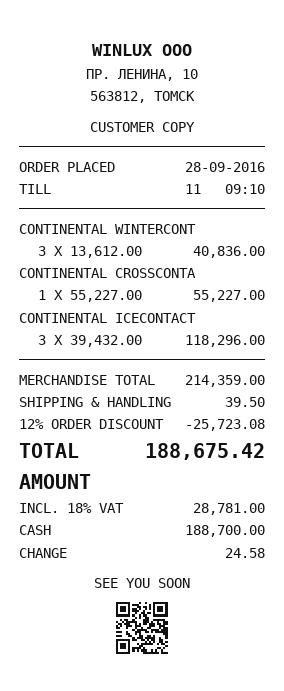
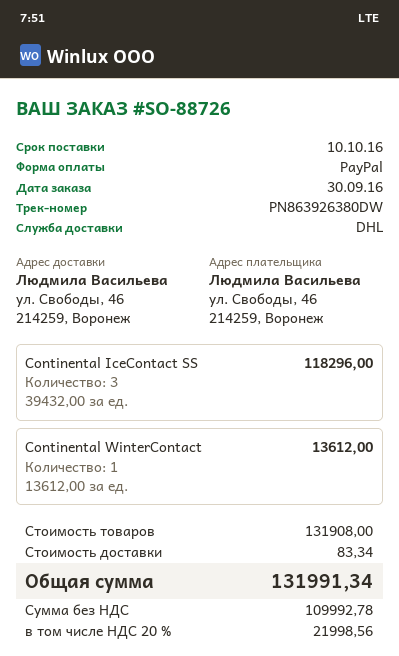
order date: 2016-09-28 -> 2016-09-30
payment method: cash -> PayPal
CONTINENTAL WINTERCONT: 3 x 13612.00 = 40836.00 -> 1 x 13612.00 = 13612.00
CONTINENTAL CROSSCONTA: 1 x 55227.00 = 55227.00 -> none
subtotal: 214359.00 -> 131908.00
discount: 12% = 25723.08 -> none
shipping: 39.50 -> 83.34
tax: 18% = 28781.00 -> 20% = 21998.56
total: 188675.42 -> 131991.34

